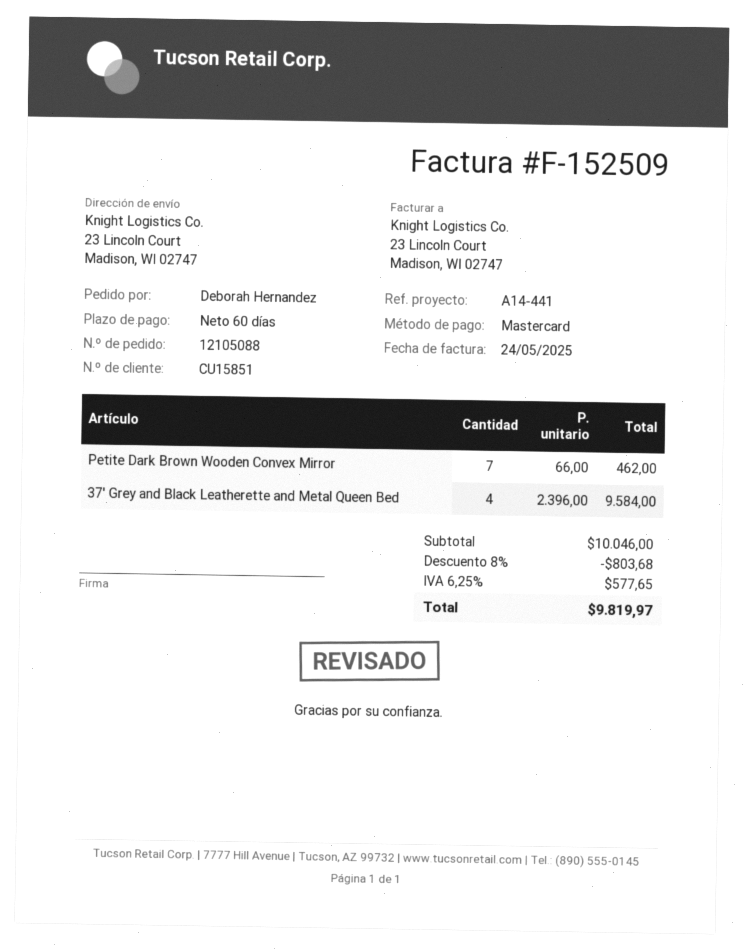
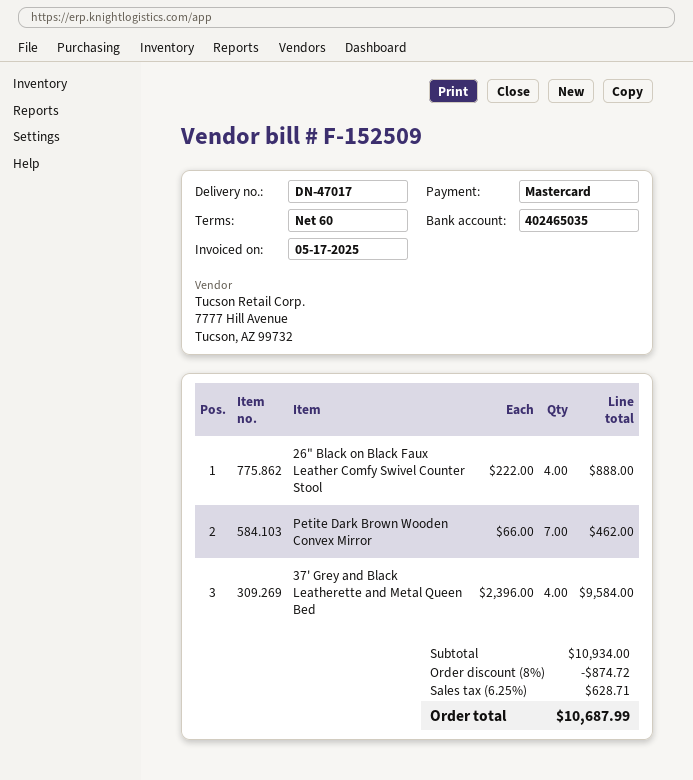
invoice date: 2025-05-24 -> 2025-05-17
26" Black on Black Faux Leather Comfy Swivel Counter Stool: none -> 4 x 222.00 = 888.00
subtotal: 10046.00 -> 10934.00
discount: 8% = 803.68 -> 8% = 874.72
tax: 6.25% = 577.65 -> 6.25% = 628.71
total: 9819.97 -> 10687.99

